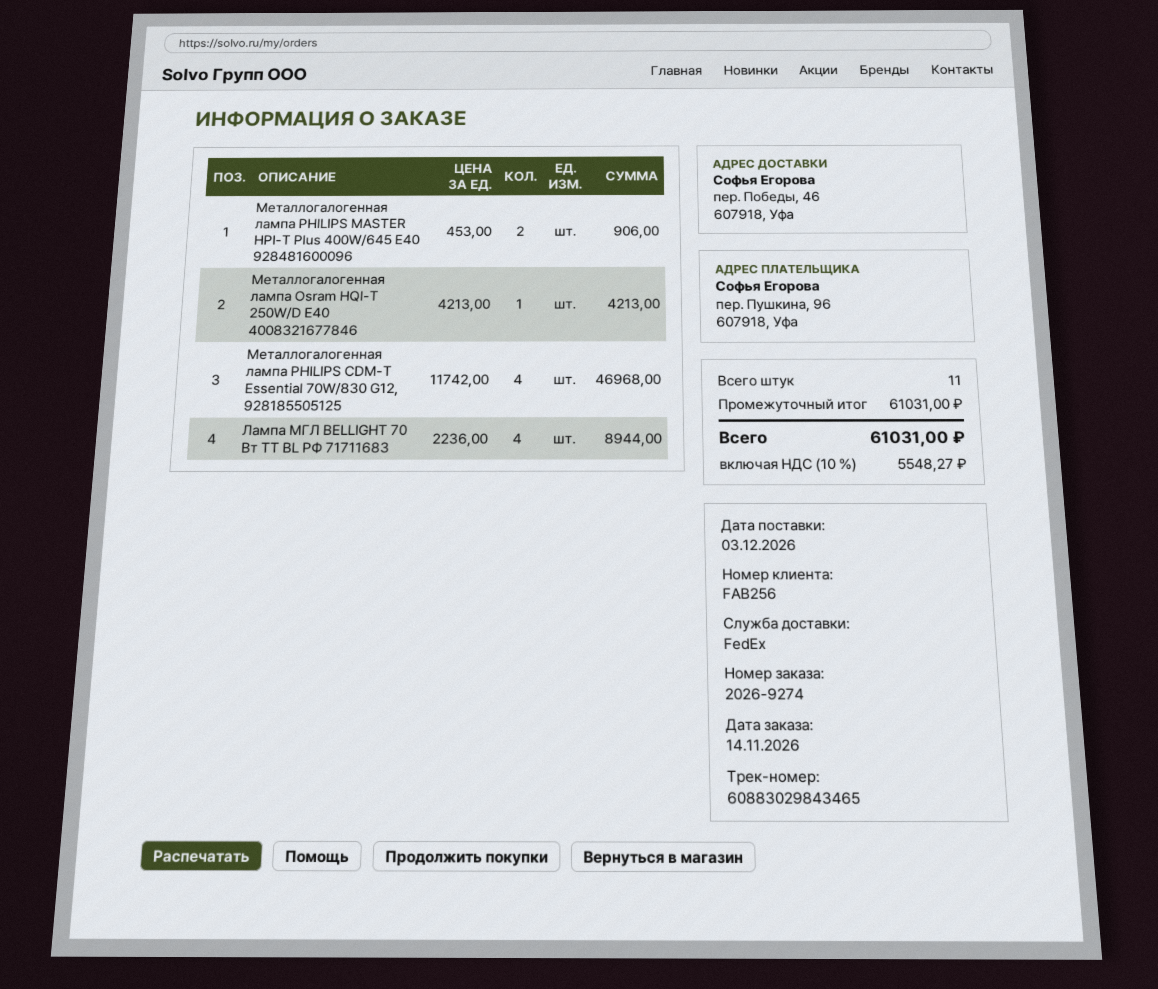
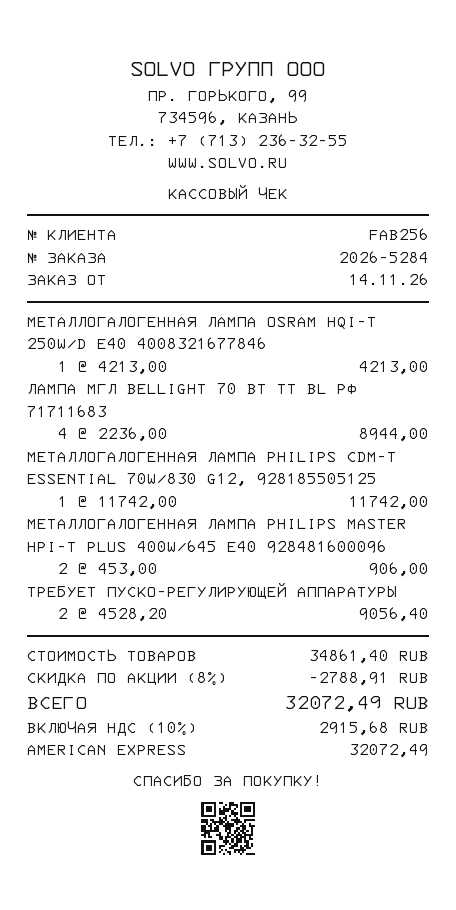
order number: 2026-9274 -> 2026-5284
Металлогалогенная лампа PHILIPS CDM-T Essential 70W/830 G12, 928185505125: 4 x 11742.00 = 46968.00 -> 1 x 11742.00 = 11742.00
ТРЕБУЕТ ПУСКО-РЕГУЛИРУЮЩЕЙ АППАРАТУРЫ: none -> 2 x 4528.20 = 9056.40
subtotal: 61031.00 -> 34861.40
discount: none -> 8% = 2788.91
tax: 10% = 5548.27 -> 10% = 2915.68
total: 61031.00 -> 32072.49

